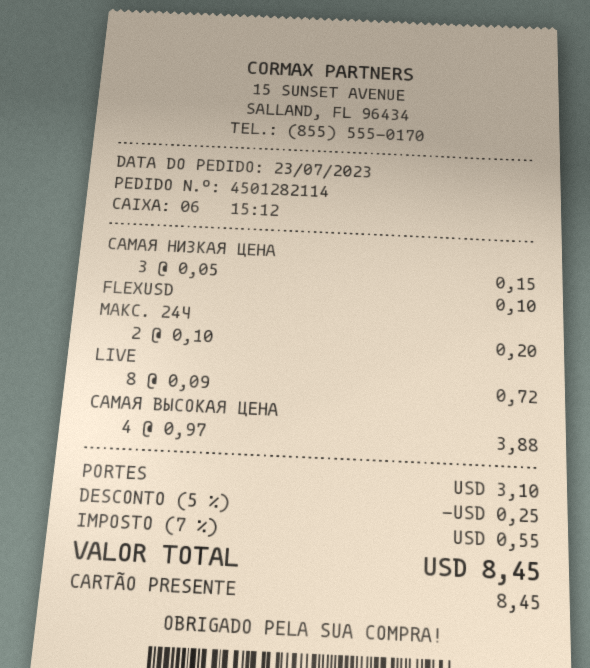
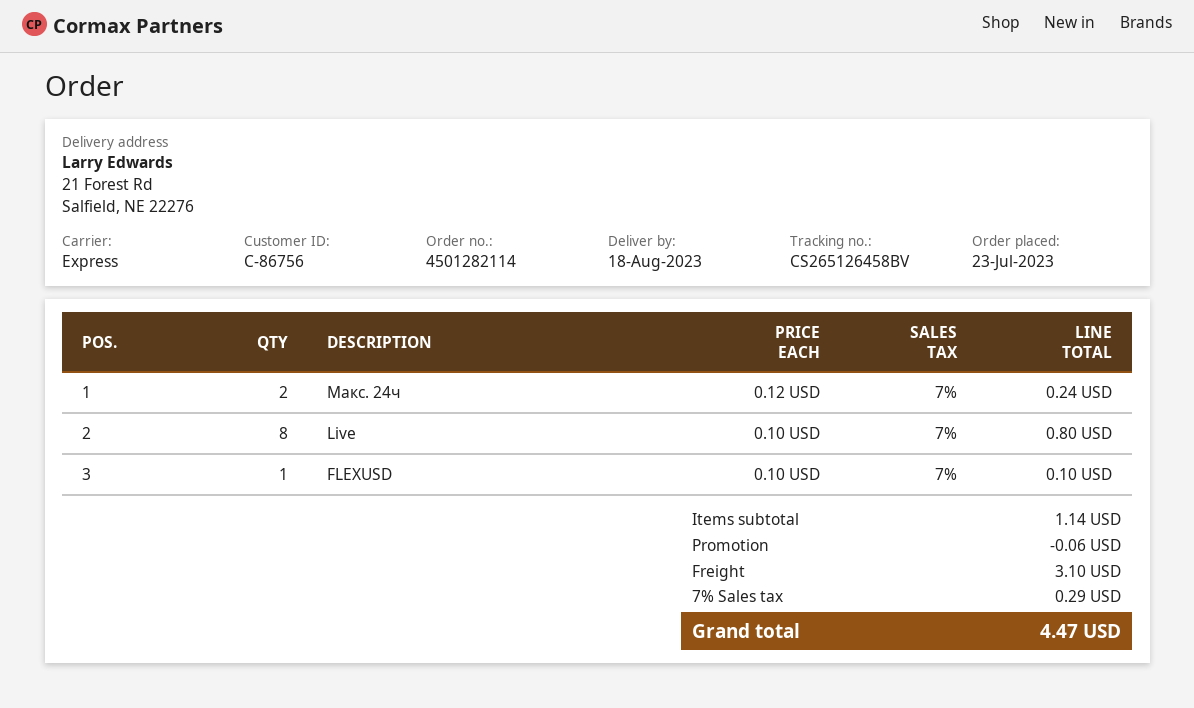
САМАЯ НИЗКАЯ ЦЕНА: 3 x 0.05 = 0.15 -> none
МАКС. 24Ч: 2 x 0.10 = 0.20 -> 2 x 0.12 = 0.24
LIVE: 8 x 0.09 = 0.72 -> 8 x 0.10 = 0.80
САМАЯ ВЫСОКАЯ ЦЕНА: 4 x 0.97 = 3.88 -> none
discount: 0.25 -> 0.06
tax: 7% = 0.55 -> 7% = 0.29
total: 8.45 -> 4.47

